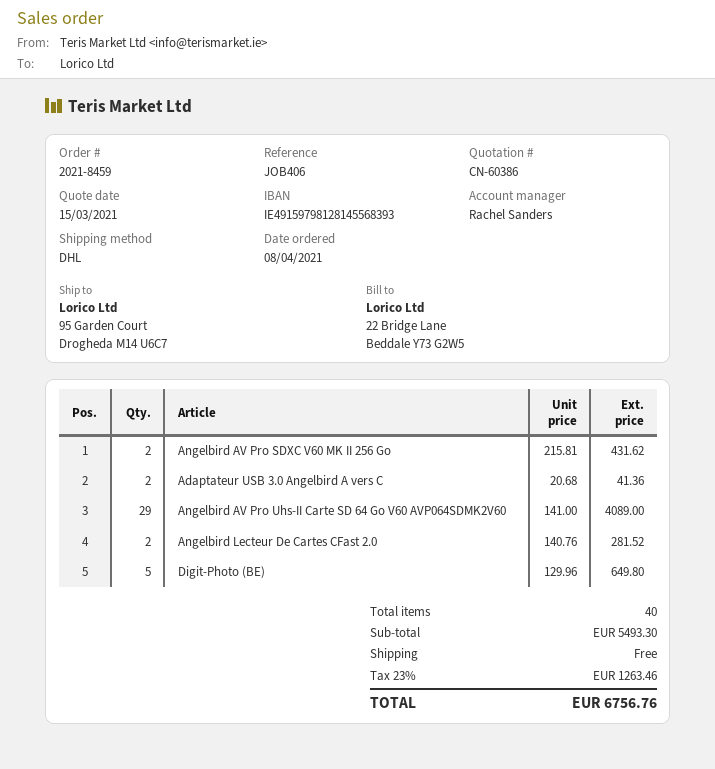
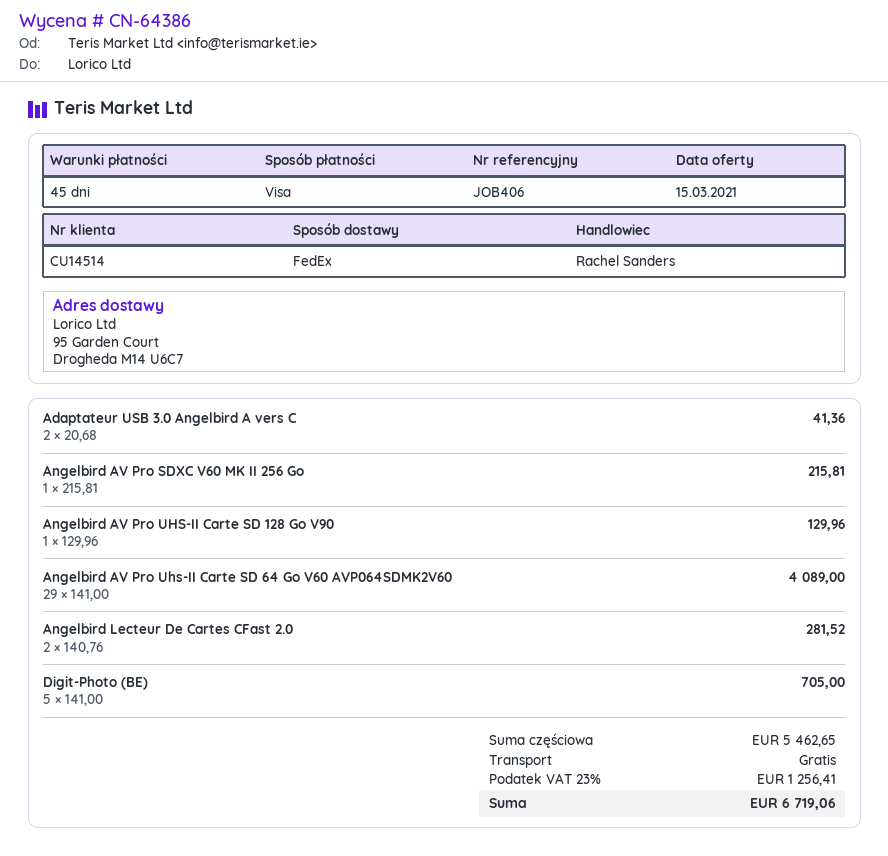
quote number: CN-60386 -> CN-64386
shipping method: DHL -> FedEx
Angelbird AV Pro SDXC V60 MK II 256 Go: 2 x 215.81 = 431.62 -> 1 x 215.81 = 215.81
Digit-Photo (BE): 5 x 129.96 = 649.80 -> 5 x 141.00 = 705.00
Angelbird AV Pro UHS-II Carte SD 128 Go V90: none -> 1 x 129.96 = 129.96
subtotal: 5493.30 -> 5462.65
tax: 23% = 1263.46 -> 23% = 1256.41
total: 6756.76 -> 6719.06

